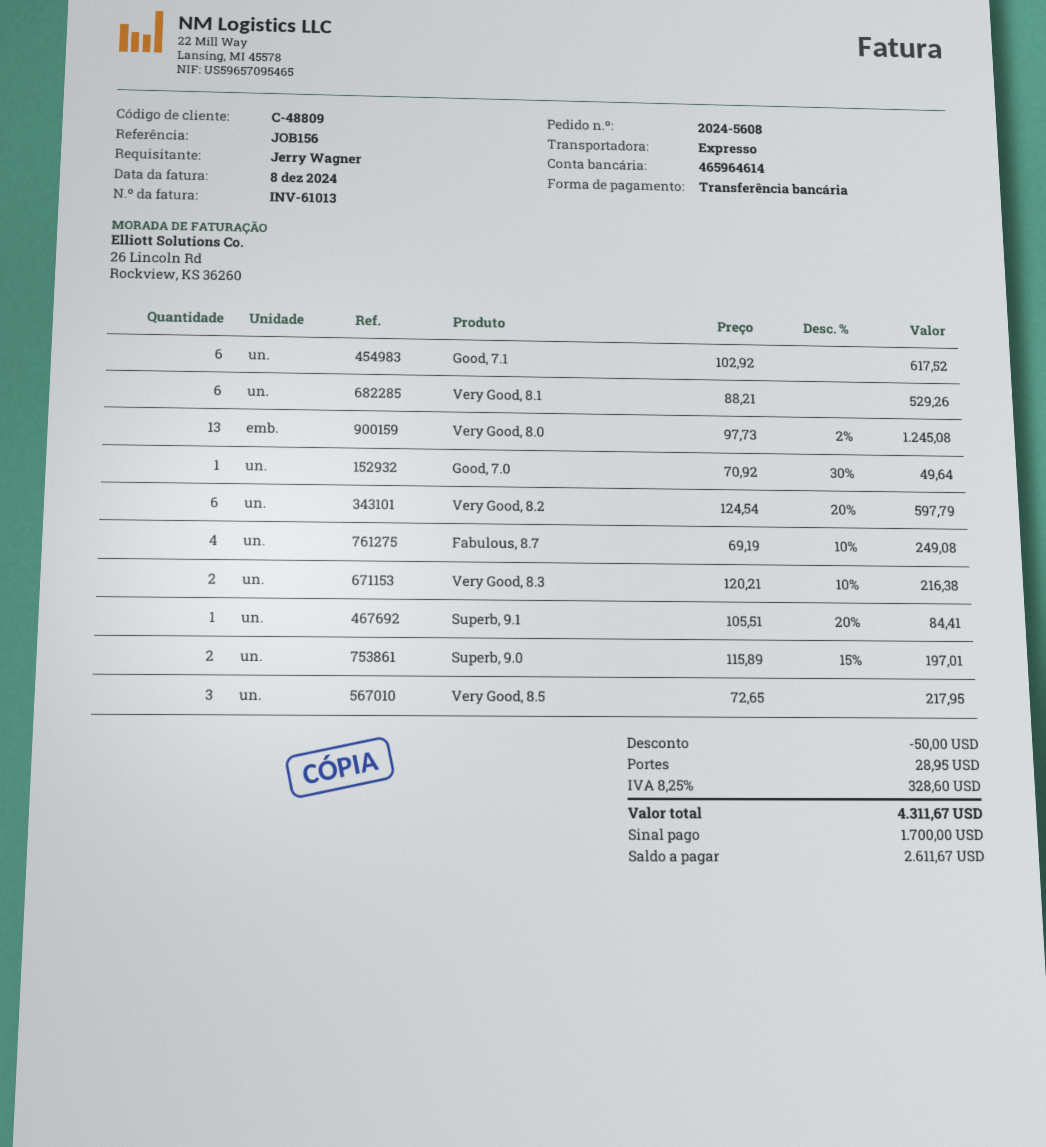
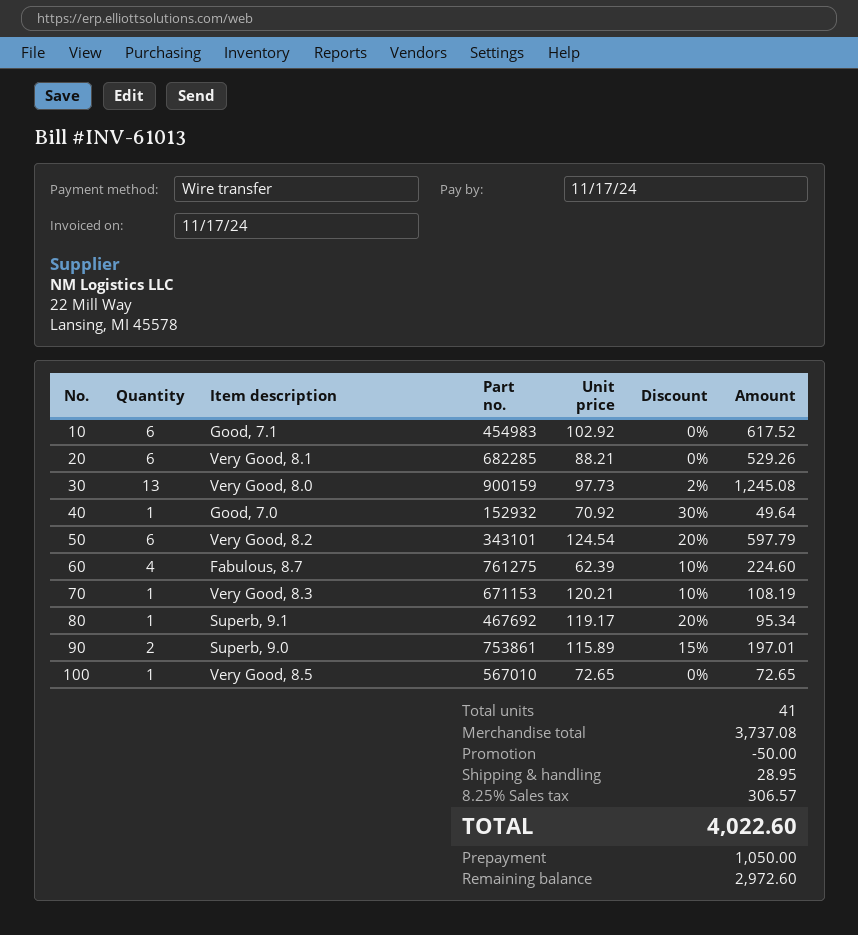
invoice date: 2024-12-08 -> 2024-11-17
Fabulous, 8.7: 4 x 69.19 - 10% = 249.08 -> 4 x 62.39 - 10% = 224.60
Very Good, 8.3: 2 x 120.21 - 10% = 216.38 -> 1 x 120.21 - 10% = 108.19
Superb, 9.1: 1 x 105.51 - 20% = 84.41 -> 1 x 119.17 - 20% = 95.34
Very Good, 8.5: 3 x 72.65 = 217.95 -> 1 x 72.65 = 72.65
tax: 8.25% = 328.60 -> 8.25% = 306.57
total: 4311.67 -> 4022.60
deposit: 1700.00 -> 1050.00
balance: 2611.67 -> 2972.60

